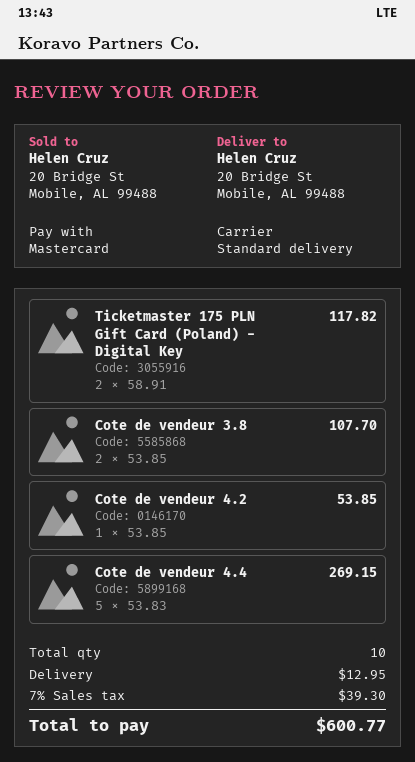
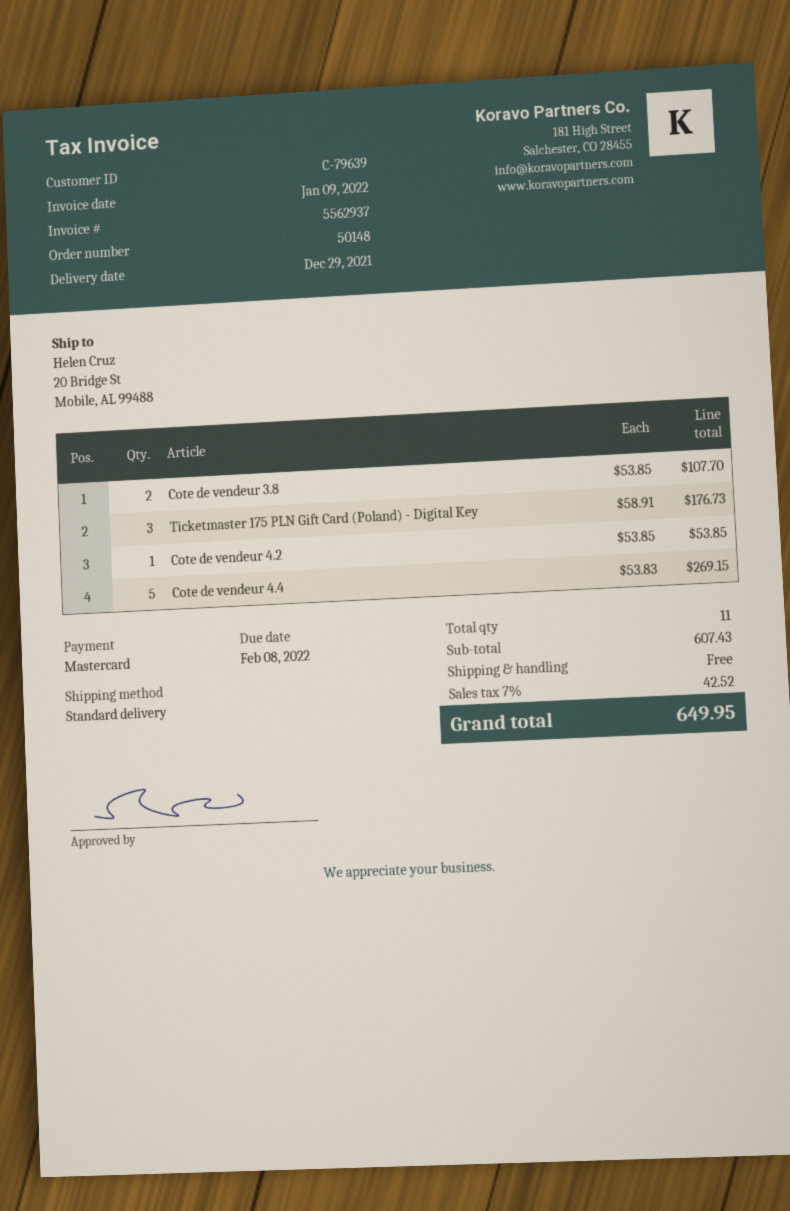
Ticketmaster 175 PLN Gift Card (Poland) - Digital Key: 2 x 58.91 = 117.82 -> 3 x 58.91 = 176.73
total quantity: 10 -> 11
shipping: 12.95 -> 0.00
tax: 7% = 39.30 -> 7% = 42.52
total: 600.77 -> 649.95

